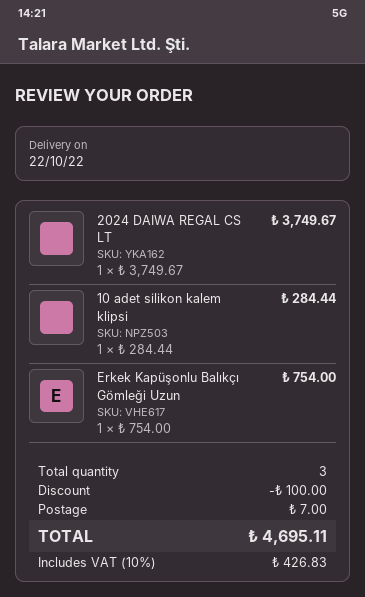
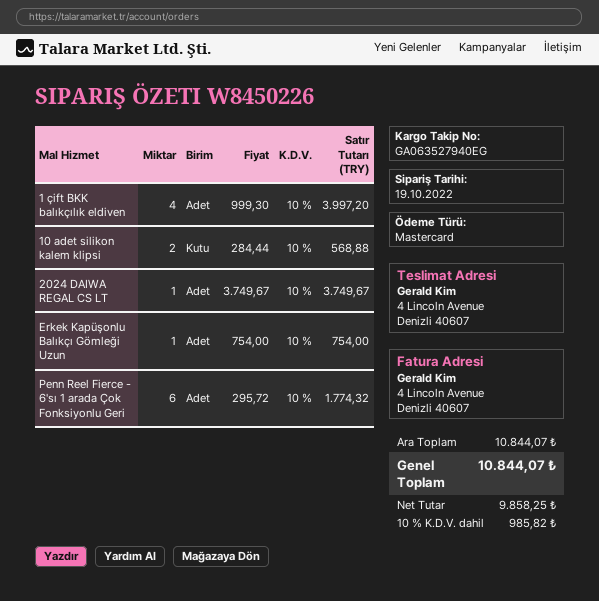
10 adet silikon kalem klipsi: 1 x 284.44 = 284.44 -> 2 x 284.44 = 568.88
1 çift BKK balıkçılık eldiven: none -> 4 x 999.30 = 3997.20
Penn Reel Fierce - 6'sı 1 arada Çok Fonksiyonlu Geri: none -> 6 x 295.72 = 1774.32
discount: 100.00 -> none
shipping: 7.00 -> none
tax: 10% = 426.83 -> 10% = 985.82
total: 4695.11 -> 10844.07

